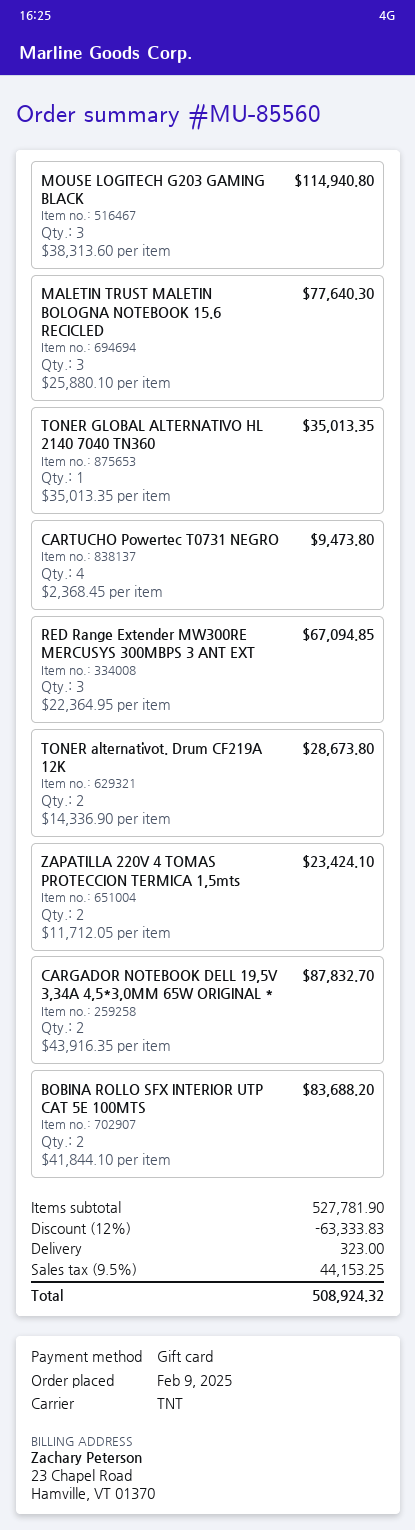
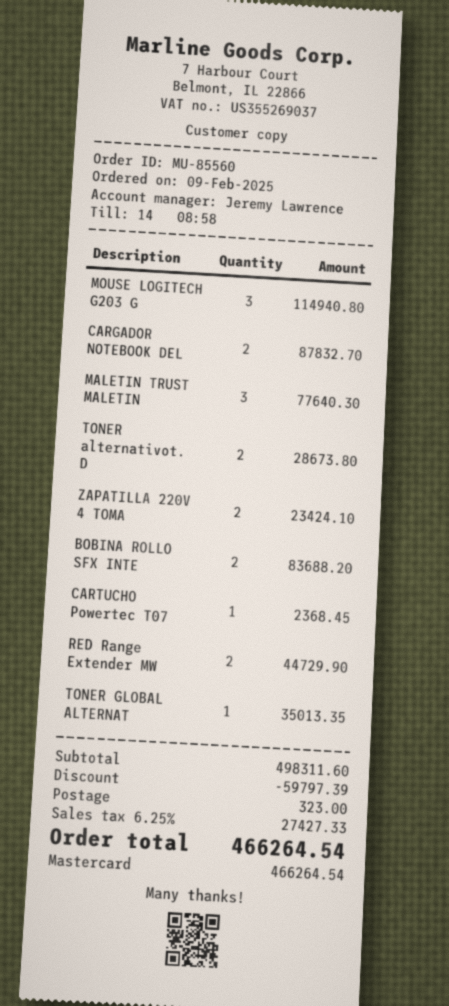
payment method: gift card -> Mastercard
CARTUCHO Powertec T0731 NEGRO: 4 for 9473.80 -> 1 for 2368.45
RED Range Extender MW300RE MERCUSYS 300MBPS 3 ANT EXT: 3 for 67094.85 -> 2 for 44729.90
subtotal: 527781.90 -> 498311.60
discount: 63333.83 -> 59797.39
tax: 9.5% = 44153.25 -> 6.25% = 27427.33
total: 508924.32 -> 466264.54

